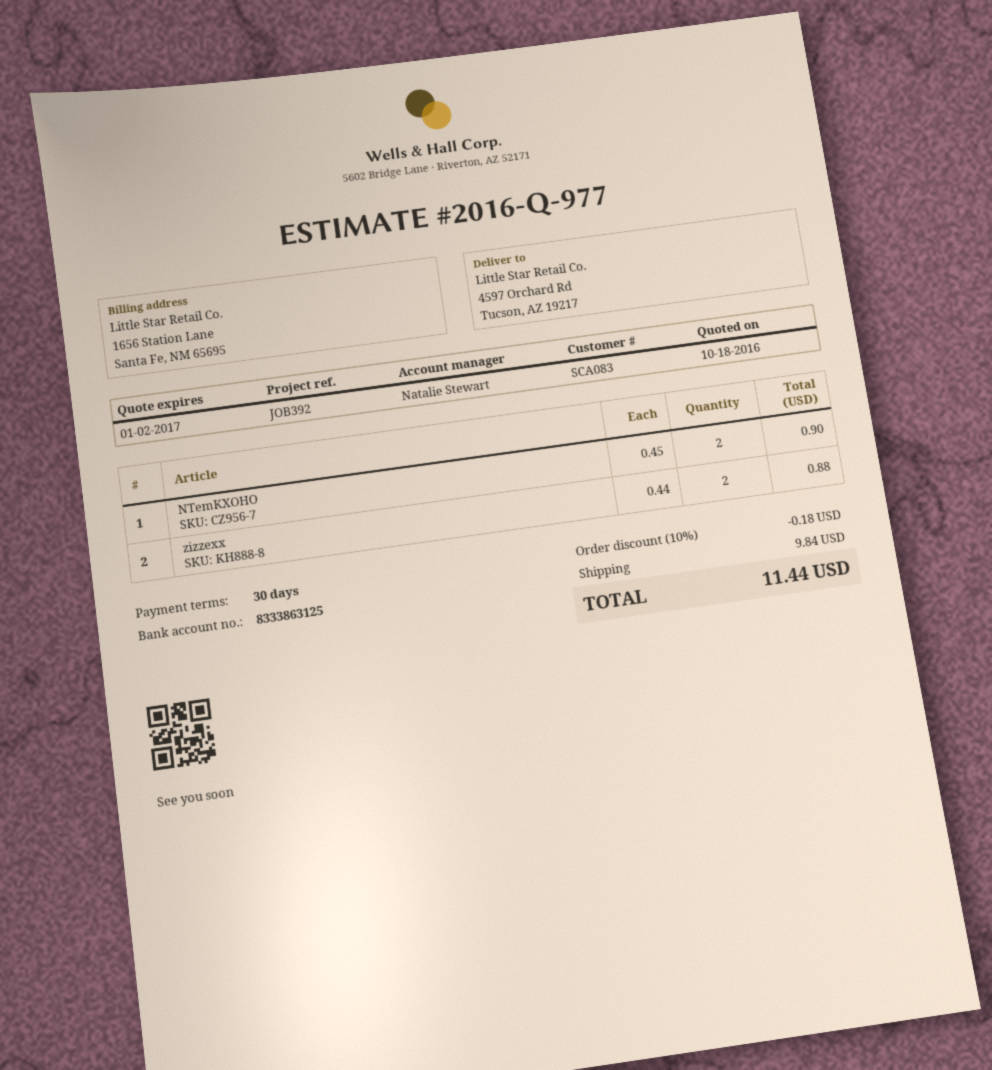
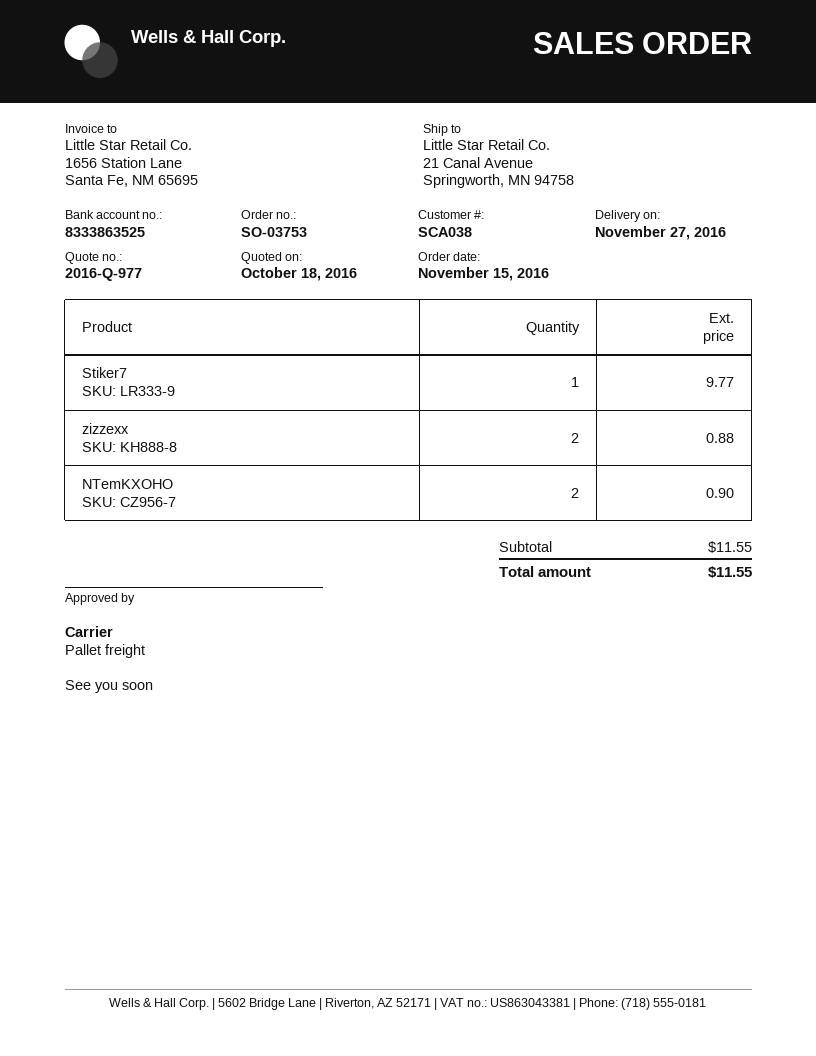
customer number: SCA083 -> SCA038
bank account: 8333863125 -> 8333863525
ship to: 4597 Orchard Rd, Tucson, AZ 19217 -> 21 Canal Avenue, Springworth, MN 94758
Stiker7: none -> 1 for 9.77
discount: 10% = 0.18 -> none
shipping: 9.84 -> none
total: 11.44 -> 11.55

